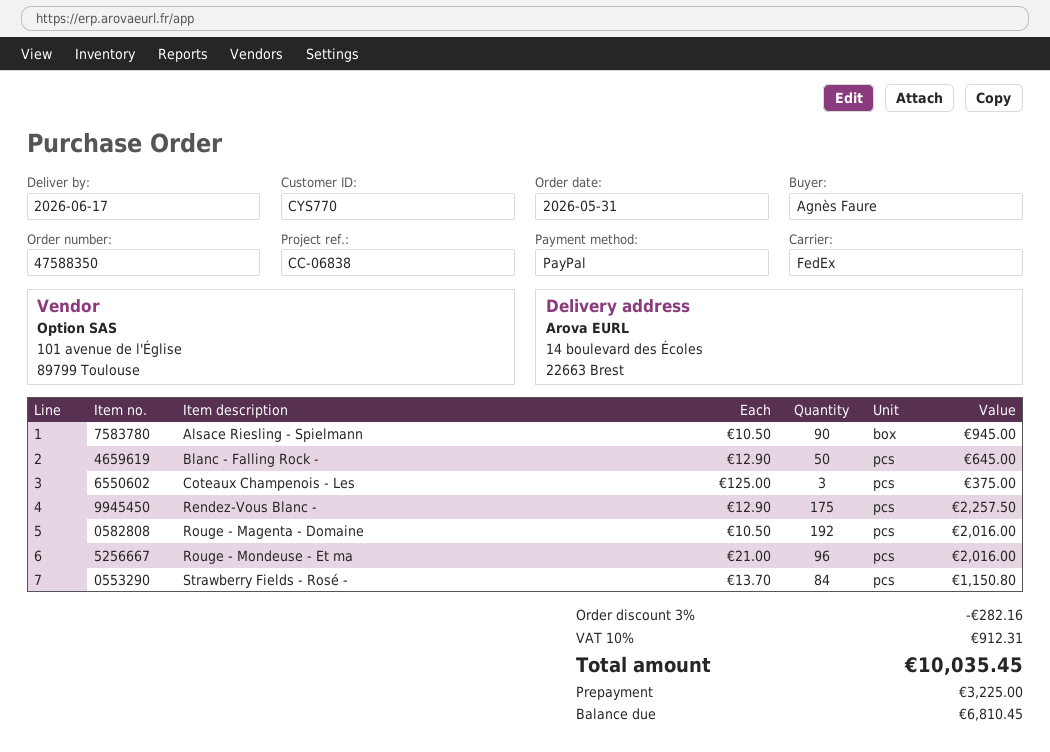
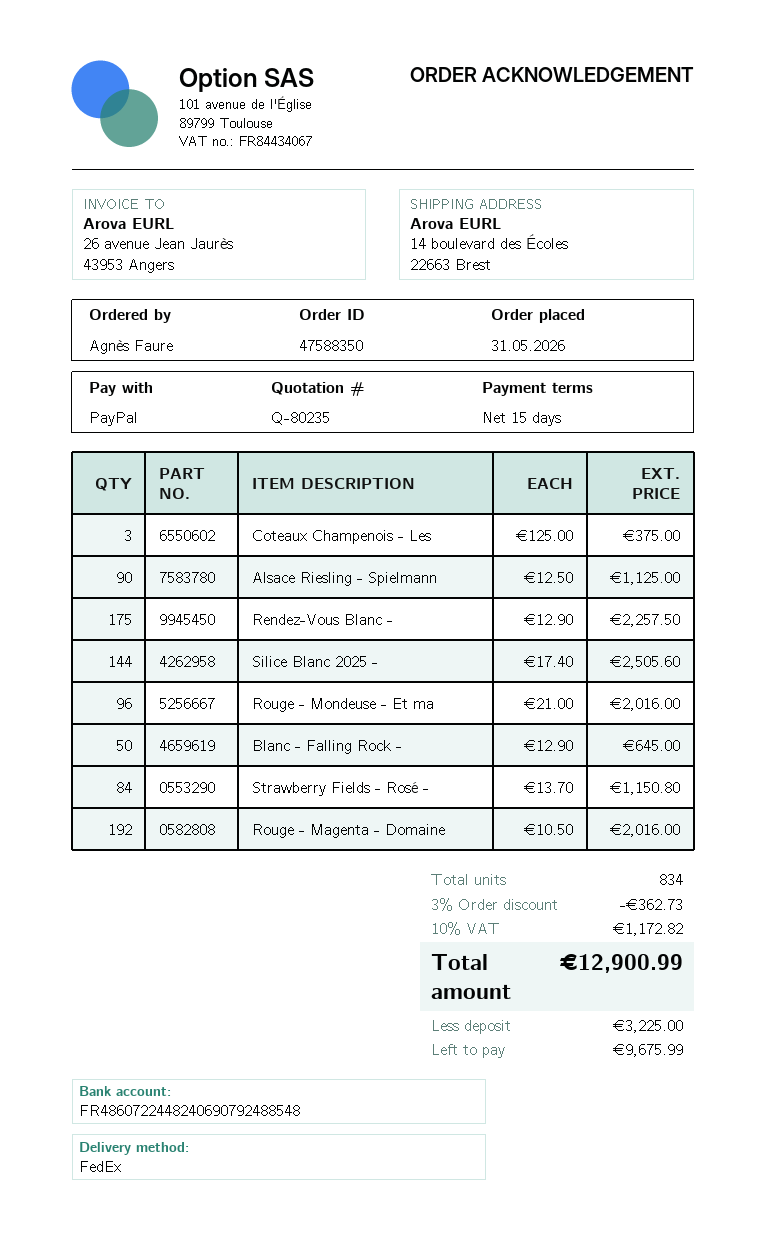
Alsace Riesling - Spielmann: 90 x 10.50 = 945.00 -> 90 x 12.50 = 1125.00
Silice Blanc 2025 -: none -> 144 x 17.40 = 2505.60
discount: 3% = 282.16 -> 3% = 362.73
tax: 10% = 912.31 -> 10% = 1172.82
total: 10035.45 -> 12900.99
balance: 6810.45 -> 9675.99

